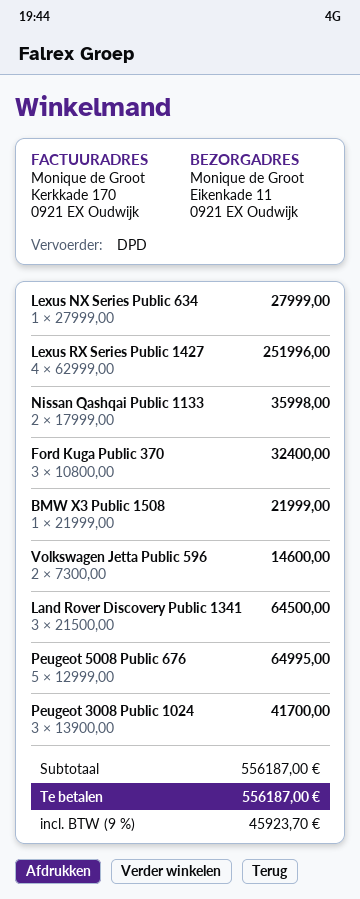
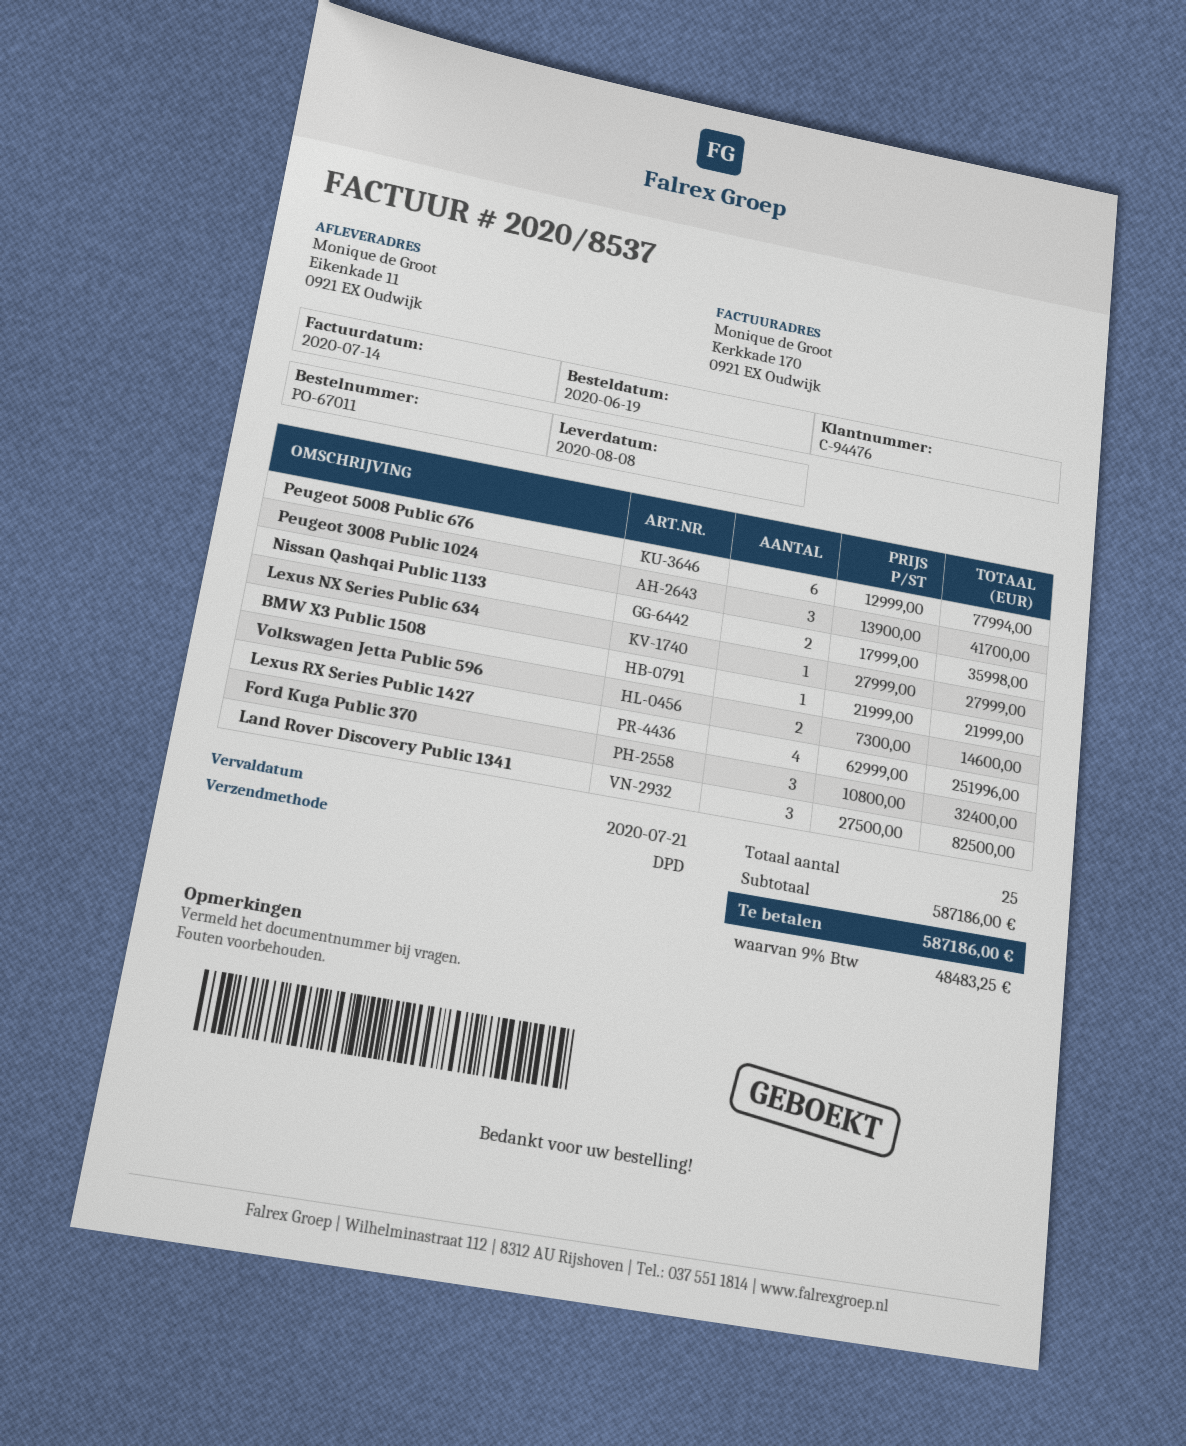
Land Rover Discovery Public 1341: 3 x 21500.00 = 64500.00 -> 3 x 27500.00 = 82500.00
Peugeot 5008 Public 676: 5 x 12999.00 = 64995.00 -> 6 x 12999.00 = 77994.00
subtotal: 556187.00 -> 587186.00
tax: 9% = 45923.70 -> 9% = 48483.25
total: 556187.00 -> 587186.00

